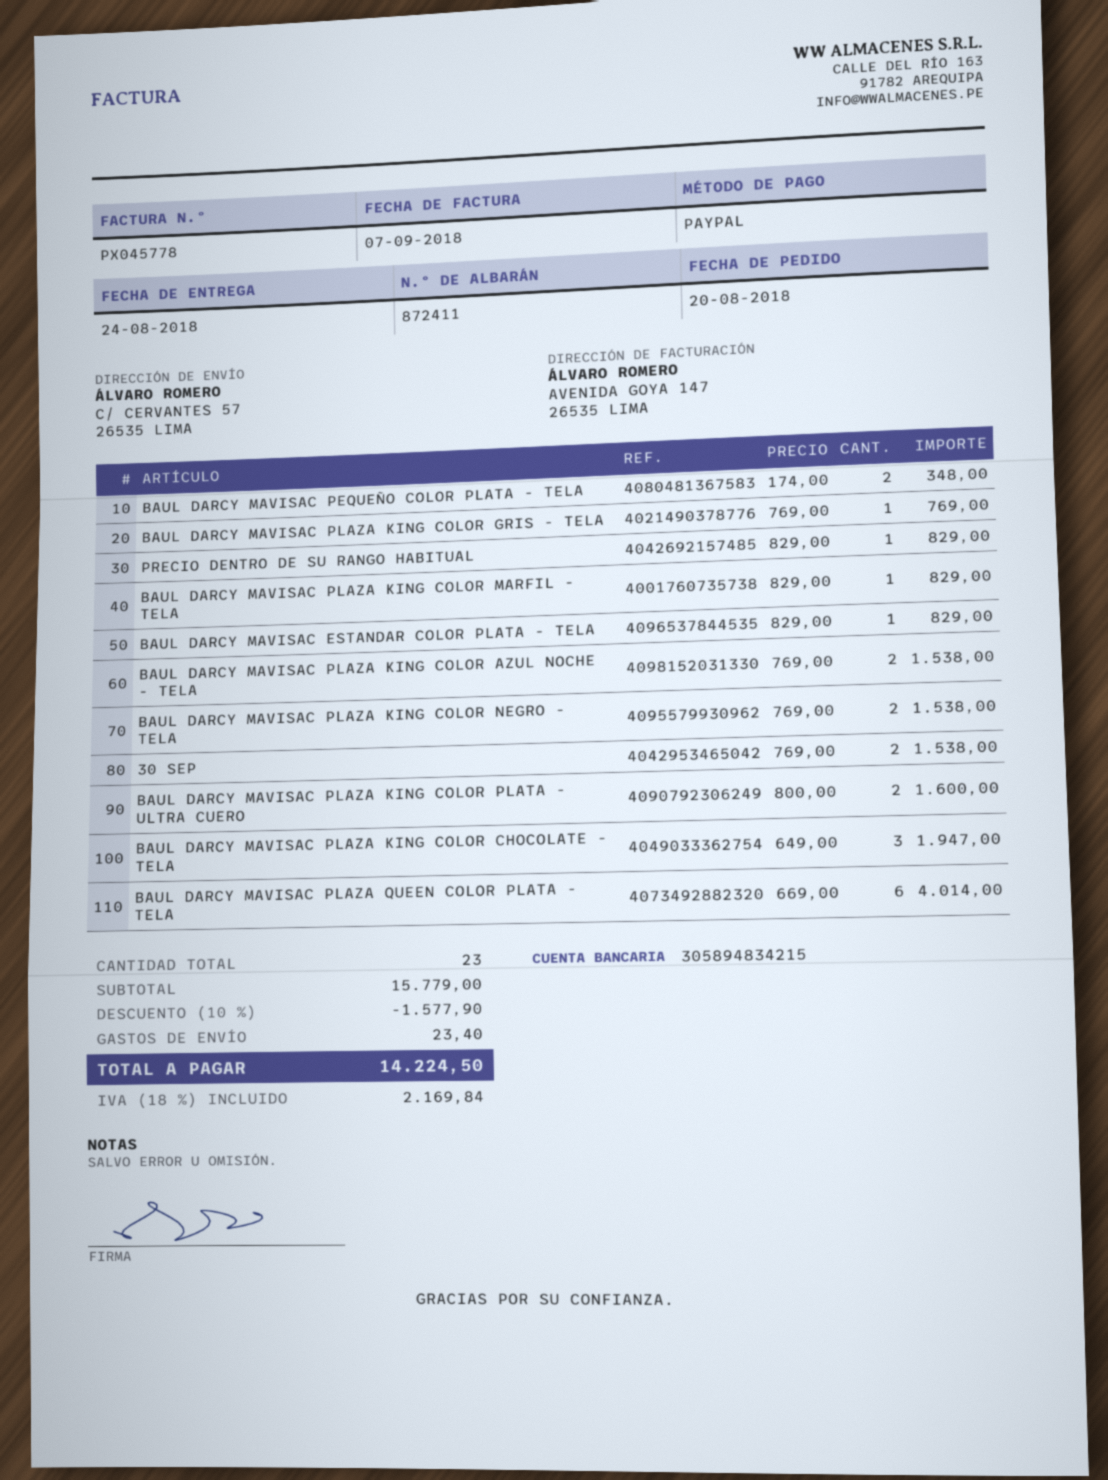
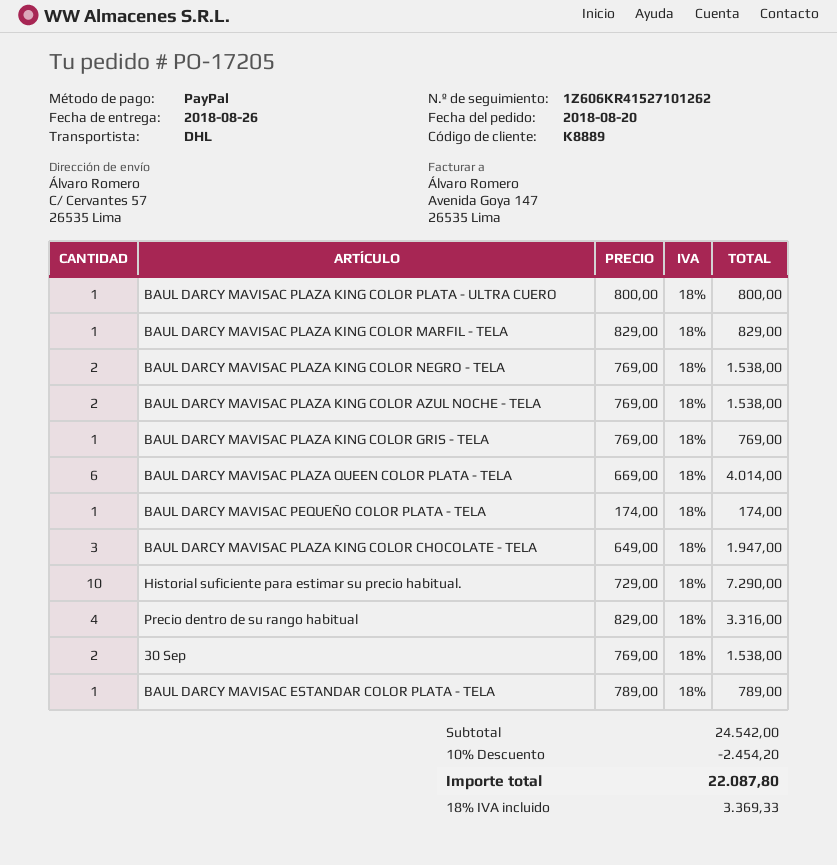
delivery date: 2018-08-24 -> 2018-08-26
BAUL DARCY MAVISAC PEQUEÑO COLOR PLATA - TELA: 2 x 174.00 = 348.00 -> 1 x 174.00 = 174.00
PRECIO DENTRO DE SU RANGO HABITUAL: 1 x 829.00 = 829.00 -> 4 x 829.00 = 3316.00
BAUL DARCY MAVISAC ESTANDAR COLOR PLATA - TELA: 1 x 829.00 = 829.00 -> 1 x 789.00 = 789.00
BAUL DARCY MAVISAC PLAZA KING COLOR PLATA - ULTRA CUERO: 2 x 800.00 = 1600.00 -> 1 x 800.00 = 800.00
Historial suficiente para estimar su precio habitual.: none -> 10 x 729.00 = 7290.00
subtotal: 15779.00 -> 24542.00
discount: 10% = 1577.90 -> 10% = 2454.20
shipping: 23.40 -> none
tax: 18% = 2169.84 -> 18% = 3369.33
total: 14224.50 -> 22087.80

